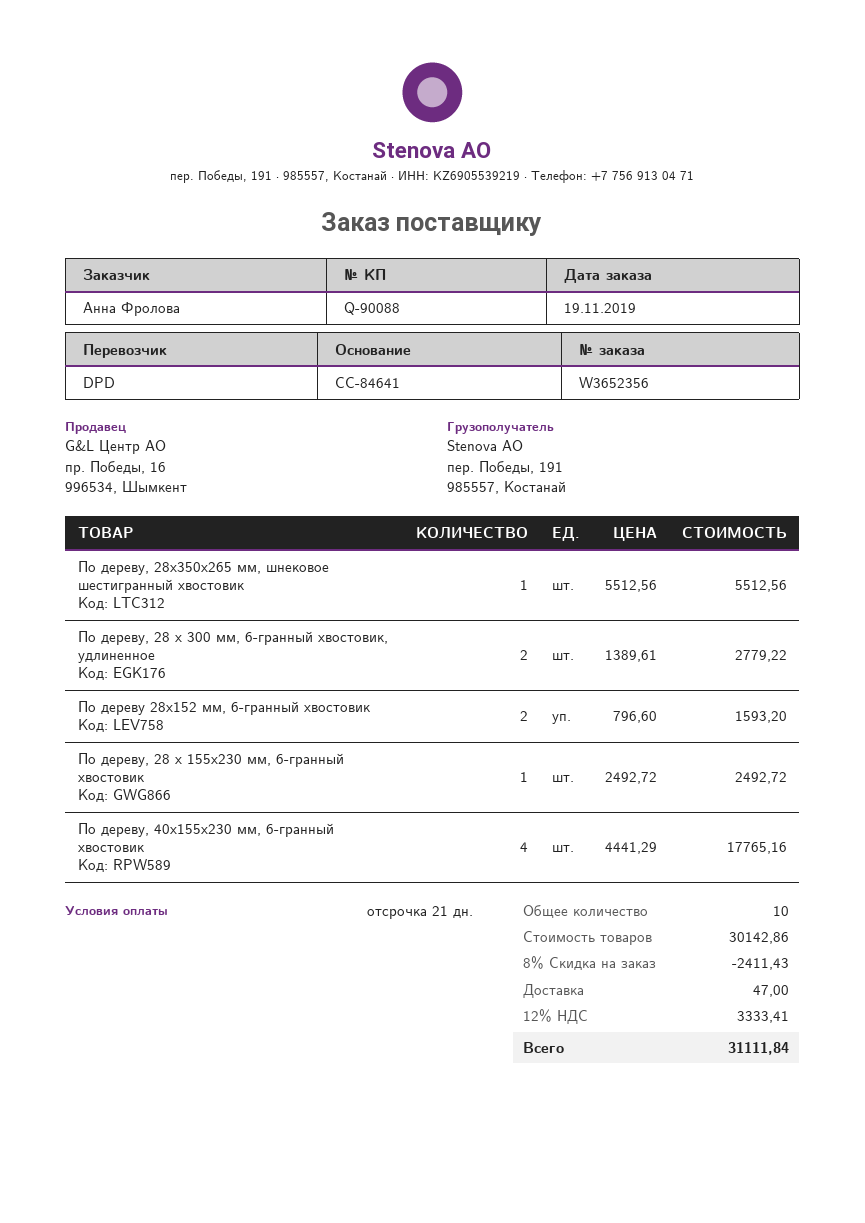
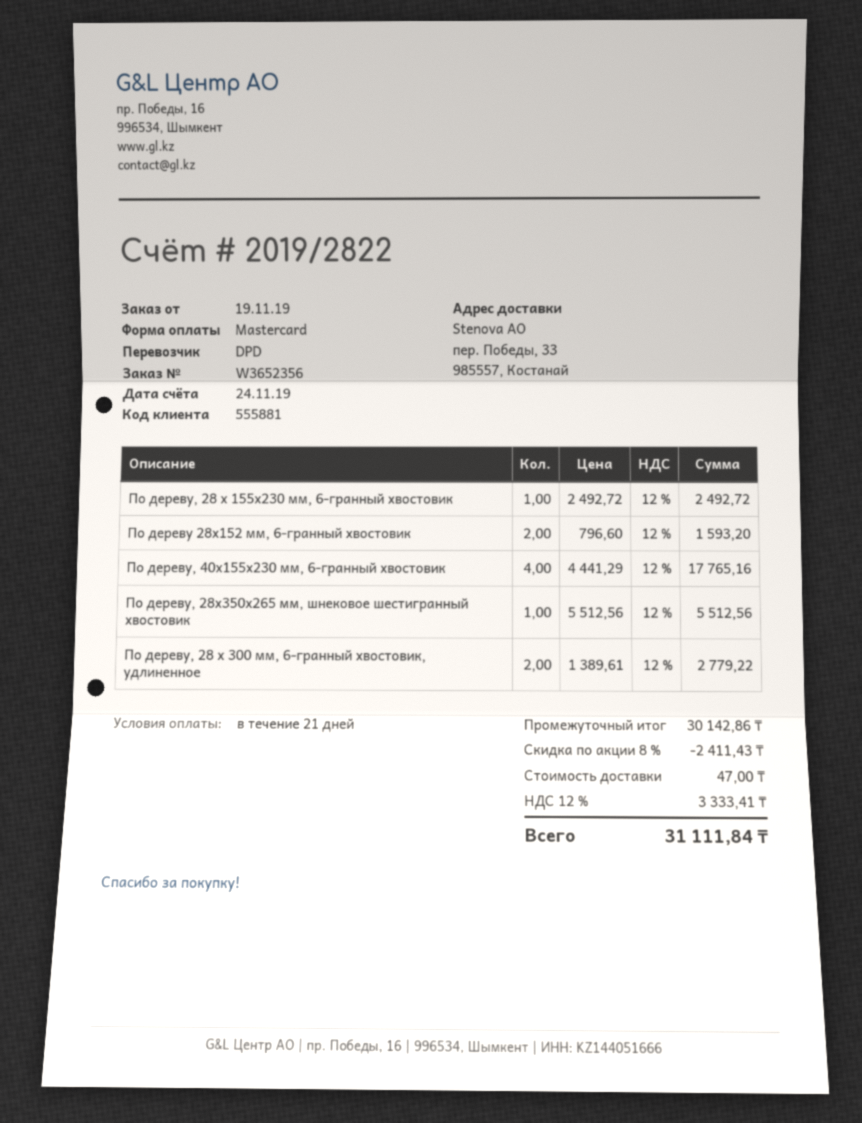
ship to: пер. Победы, 191, 985557, Костанай -> пер. Победы, 33, 985557, Костанай

